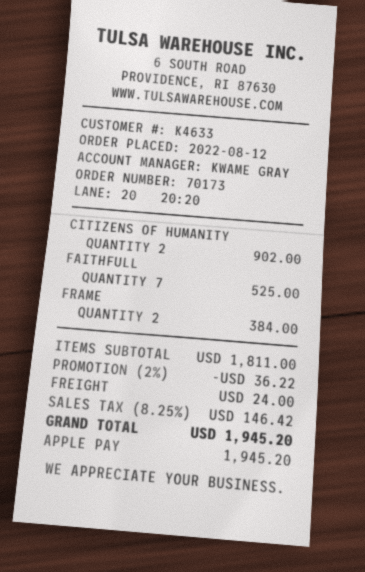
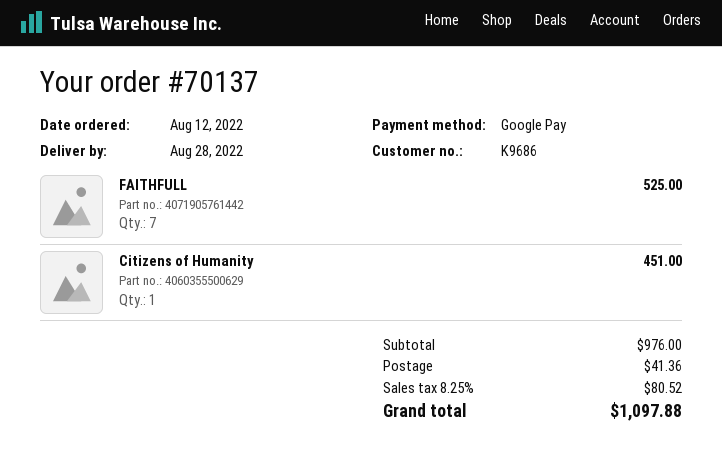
order number: 70173 -> 70137
customer number: K4633 -> K9686
payment method: Apple Pay -> Google Pay
CITIZENS OF HUMANITY: 2 for 902.00 -> 1 for 451.00
FRAME: 2 for 384.00 -> none
subtotal: 1811.00 -> 976.00
discount: 2% = 36.22 -> none
shipping: 24.00 -> 41.36
tax: 8.25% = 146.42 -> 8.25% = 80.52
total: 1945.20 -> 1097.88

